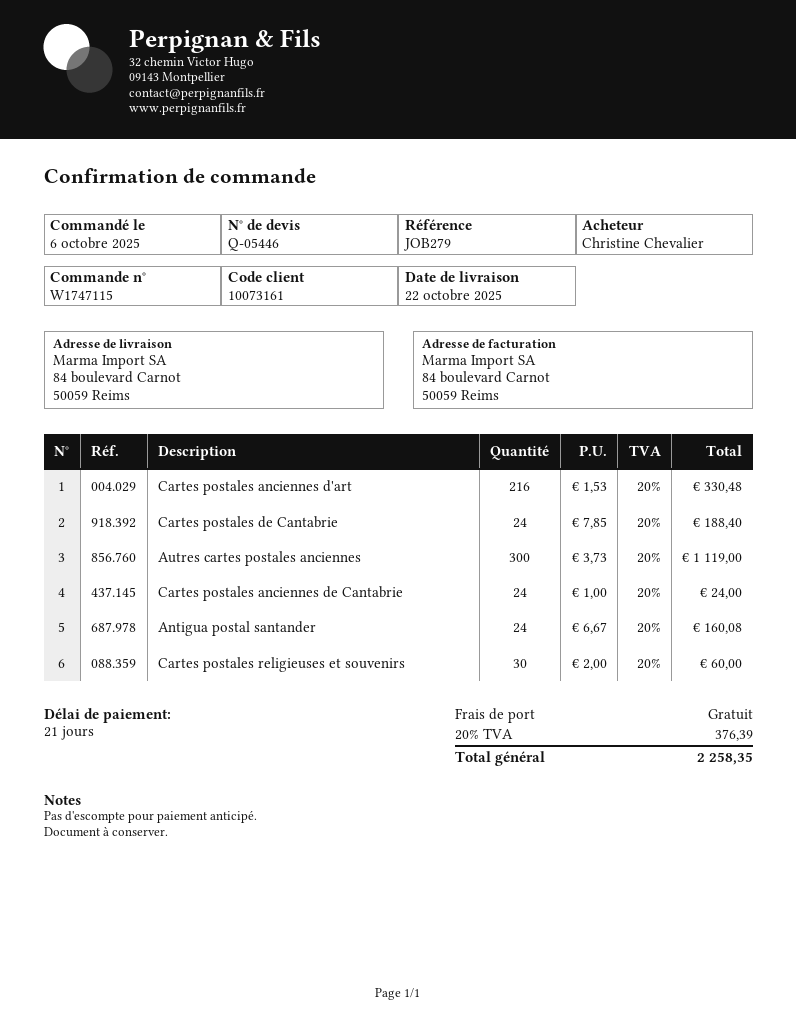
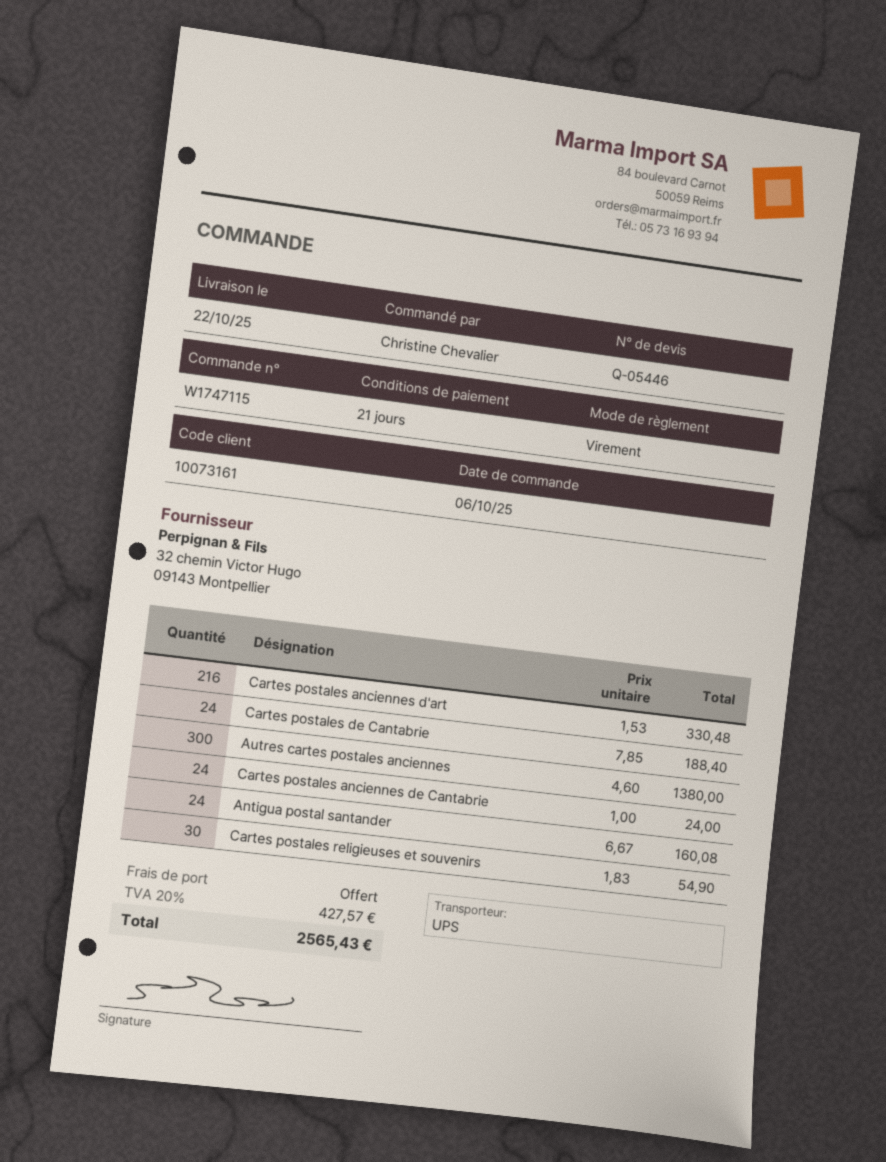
Autres cartes postales anciennes: 300 x 3.73 = 1119.00 -> 300 x 4.60 = 1380.00
Cartes postales religieuses et souvenirs: 30 x 2.00 = 60.00 -> 30 x 1.83 = 54.90
tax: 20% = 376.39 -> 20% = 427.57
total: 2258.35 -> 2565.43

